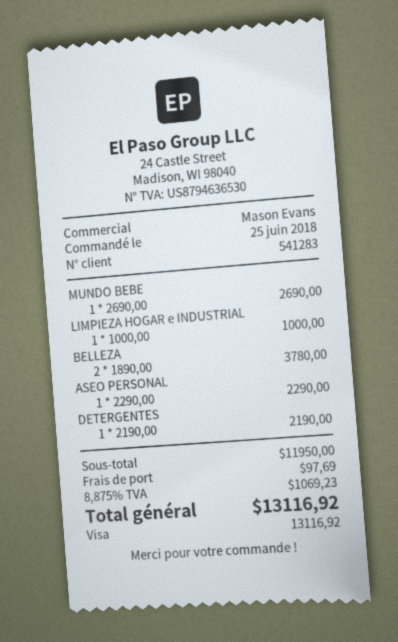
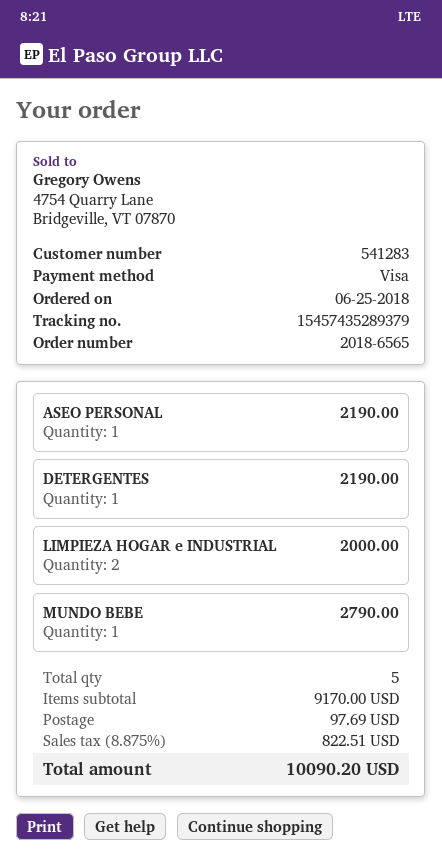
MUNDO BEBE: 1 for 2690.00 -> 1 for 2790.00
LIMPIEZA HOGAR e INDUSTRIAL: 1 for 1000.00 -> 2 for 2000.00
BELLEZA: 2 for 3780.00 -> none
ASEO PERSONAL: 1 for 2290.00 -> 1 for 2190.00
subtotal: 11950.00 -> 9170.00
tax: 8.875% = 1069.23 -> 8.875% = 822.51
total: 13116.92 -> 10090.20

